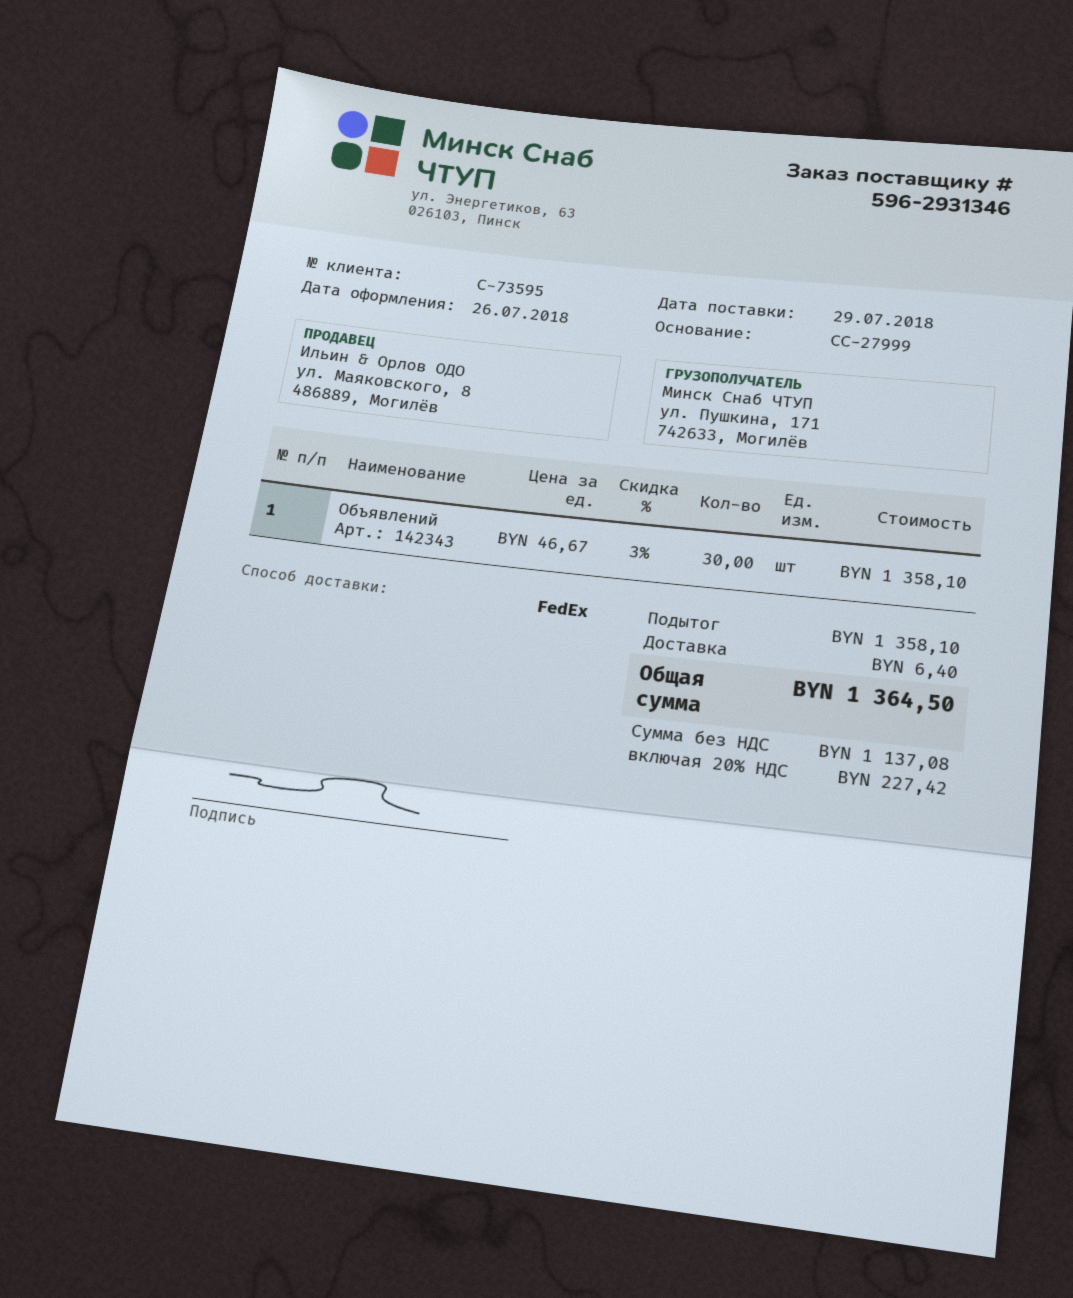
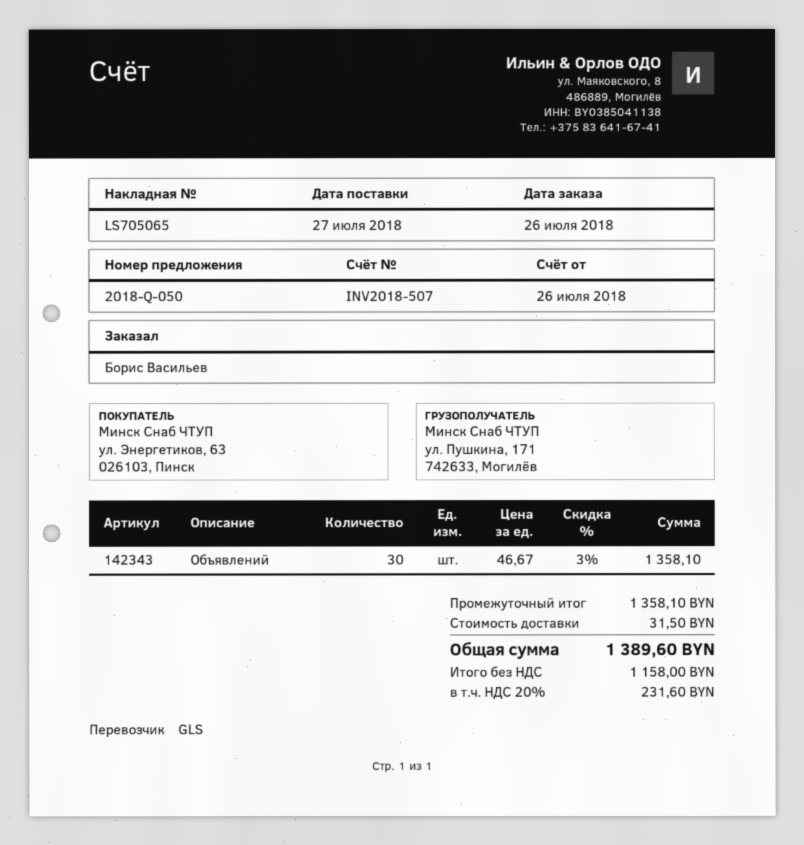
delivery date: 2018-07-29 -> 2018-07-27
shipping method: FedEx -> GLS
shipping: 6.40 -> 31.50
net: 1137.08 -> 1158.00
tax: 20% = 227.42 -> 20% = 231.60
total: 1364.50 -> 1389.60

